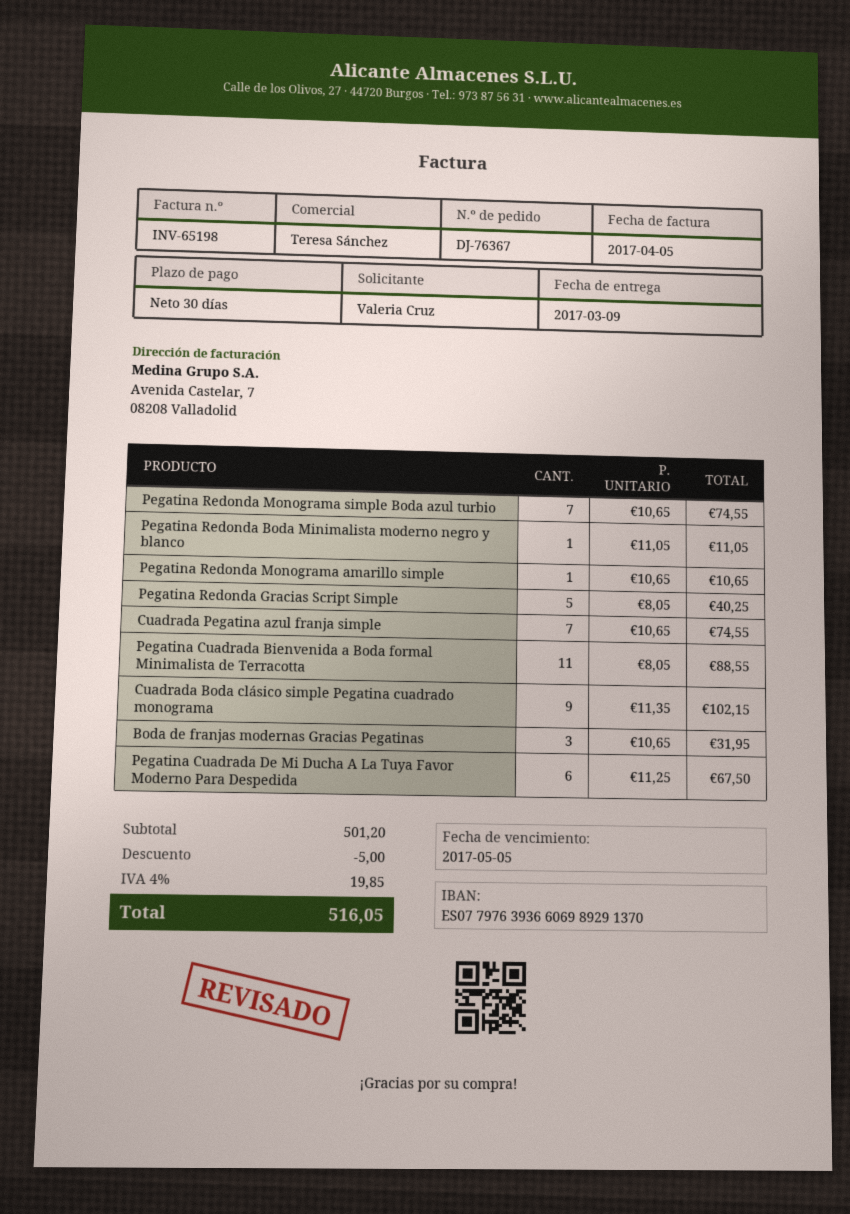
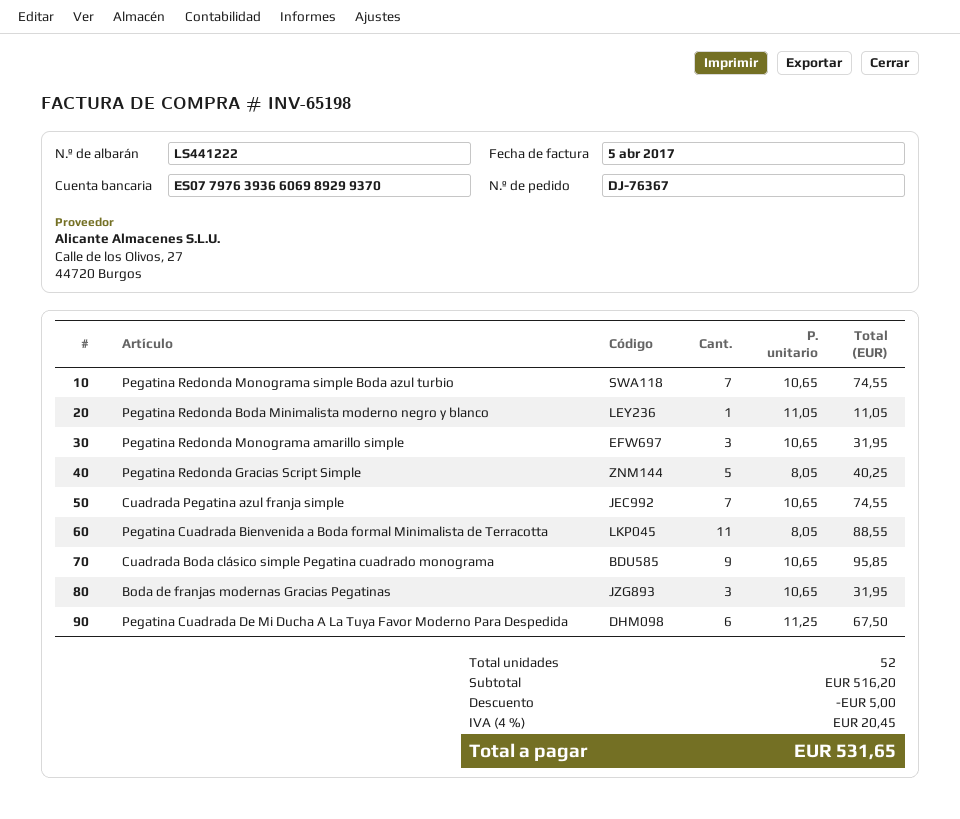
bank account: ES0779763936606989291370 -> ES0779763936606989299370
Pegatina Redonda Monograma amarillo simple: 1 x 10.65 = 10.65 -> 3 x 10.65 = 31.95
Cuadrada Boda clásico simple Pegatina cuadrado monograma: 9 x 11.35 = 102.15 -> 9 x 10.65 = 95.85
subtotal: 501.20 -> 516.20
tax: 4% = 19.85 -> 4% = 20.45
total: 516.05 -> 531.65

